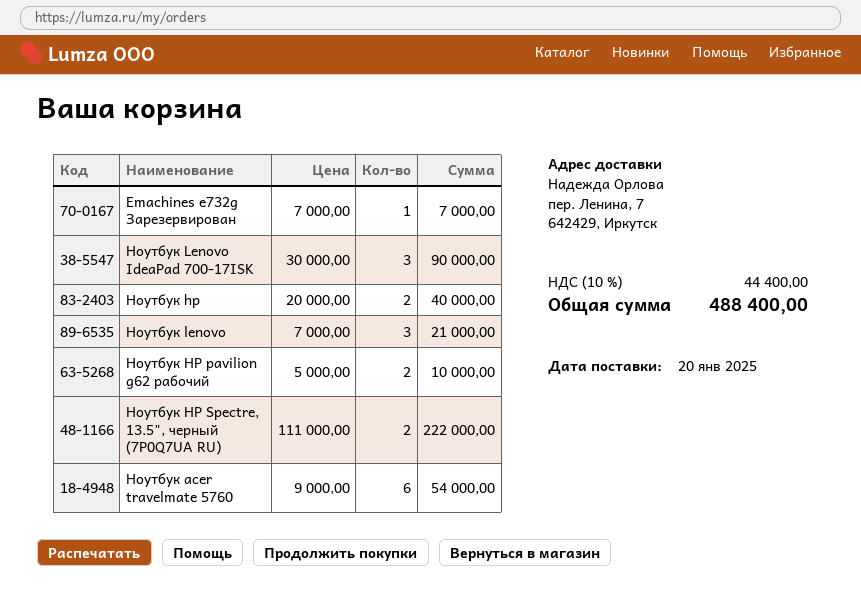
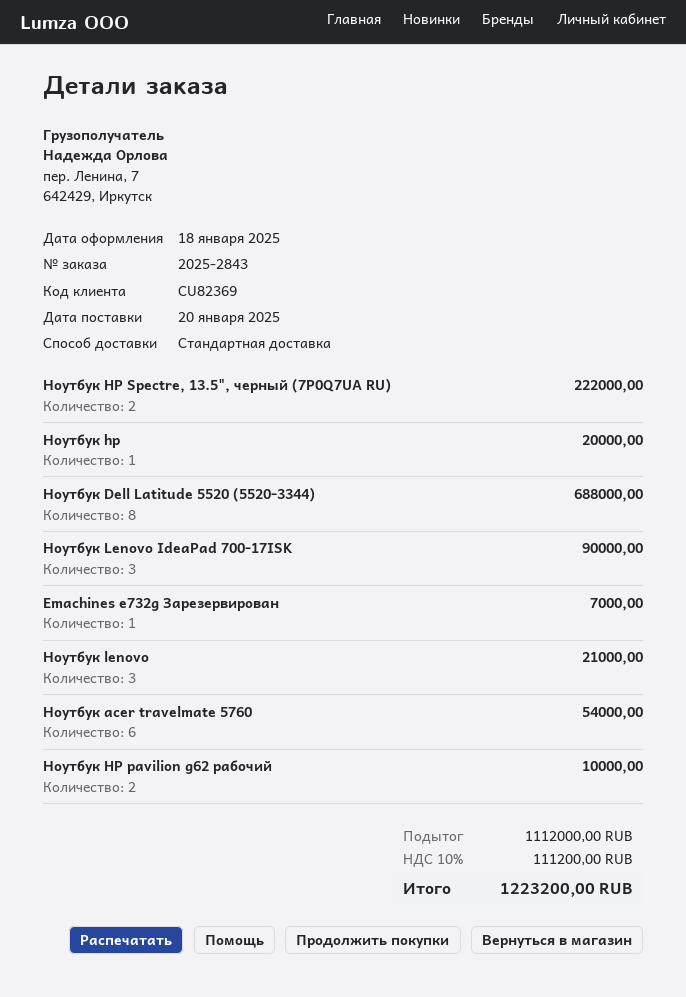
Ноутбук hp: 2 for 40000.00 -> 1 for 20000.00
Ноутбук Dell Latitude 5520 (5520-3344): none -> 8 for 688000.00
tax: 10% = 44400.00 -> 10% = 111200.00
total: 488400.00 -> 1223200.00

